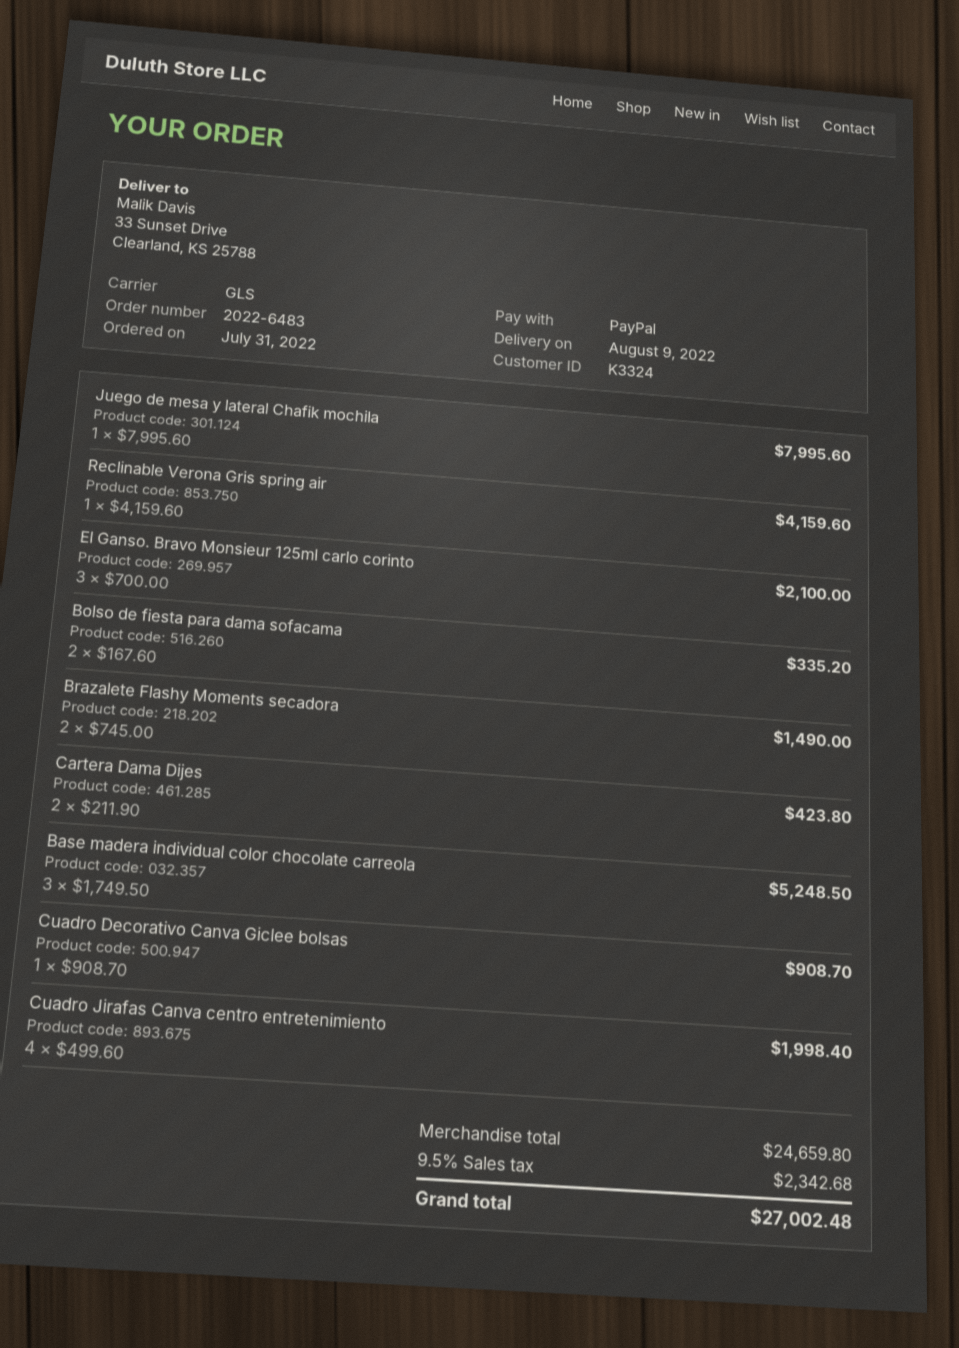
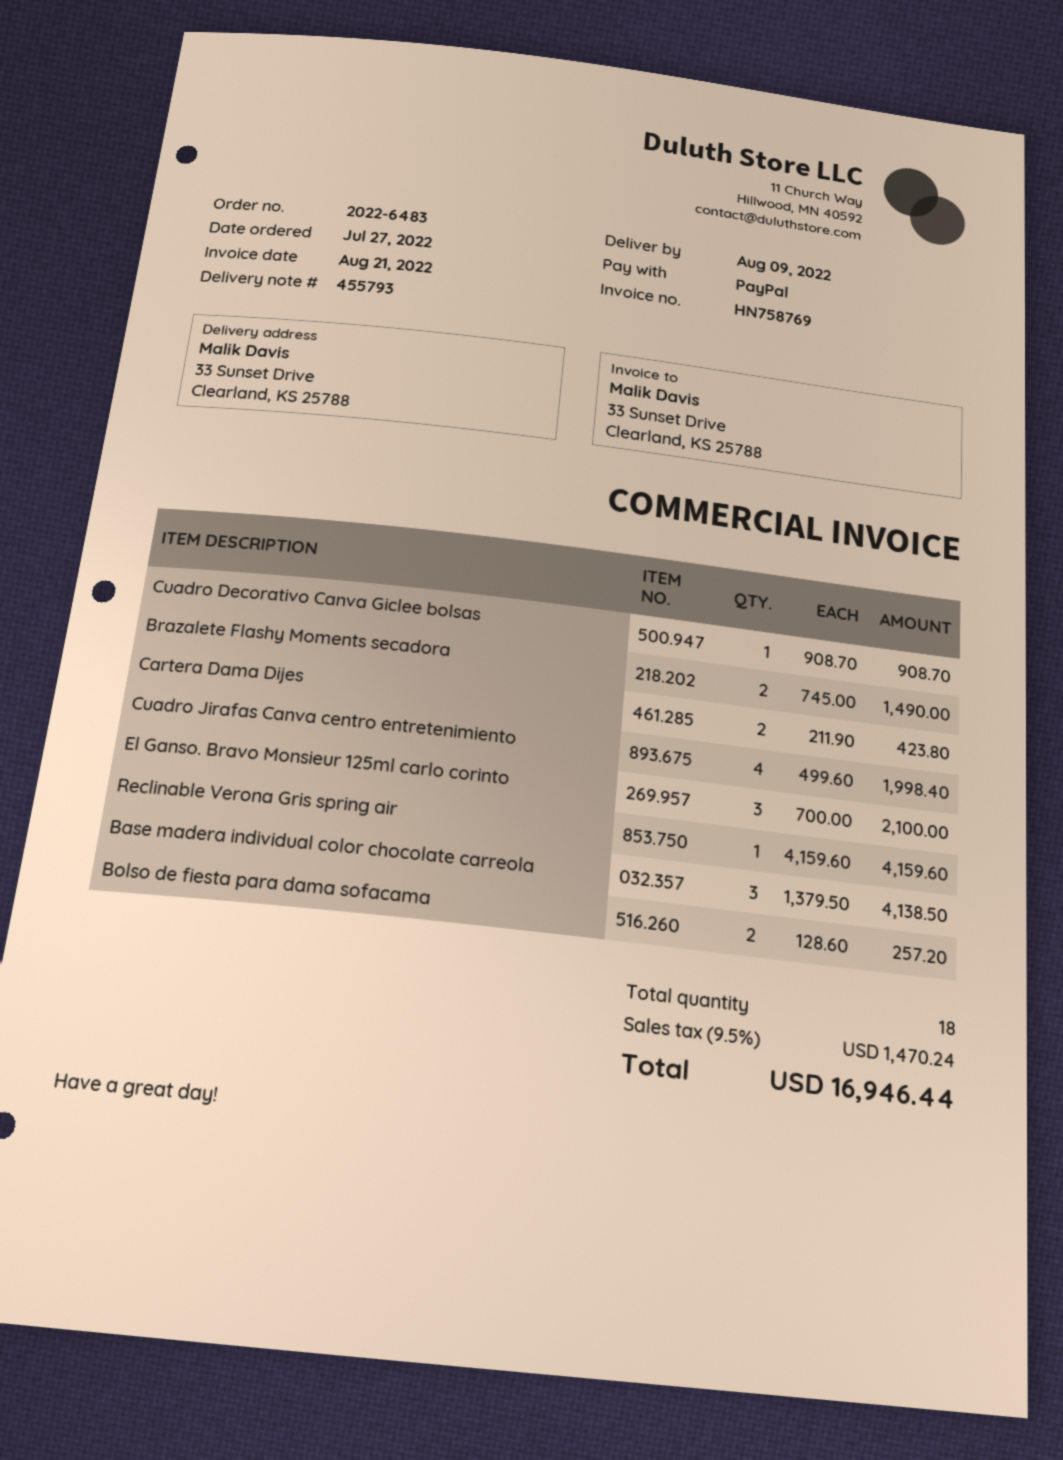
order date: 2022-07-31 -> 2022-07-27
Juego de mesa y lateral Chafik mochila: 1 x 7995.60 = 7995.60 -> none
Bolso de fiesta para dama sofacama: 2 x 167.60 = 335.20 -> 2 x 128.60 = 257.20
Base madera individual color chocolate carreola: 3 x 1749.50 = 5248.50 -> 3 x 1379.50 = 4138.50
tax: 9.5% = 2342.68 -> 9.5% = 1470.24
total: 27002.48 -> 16946.44

